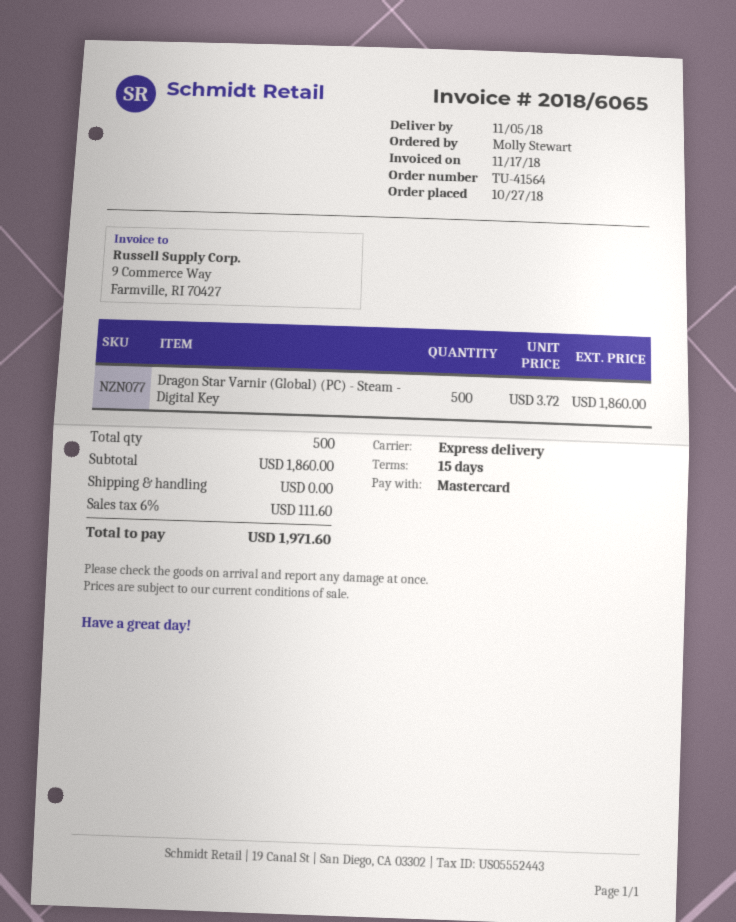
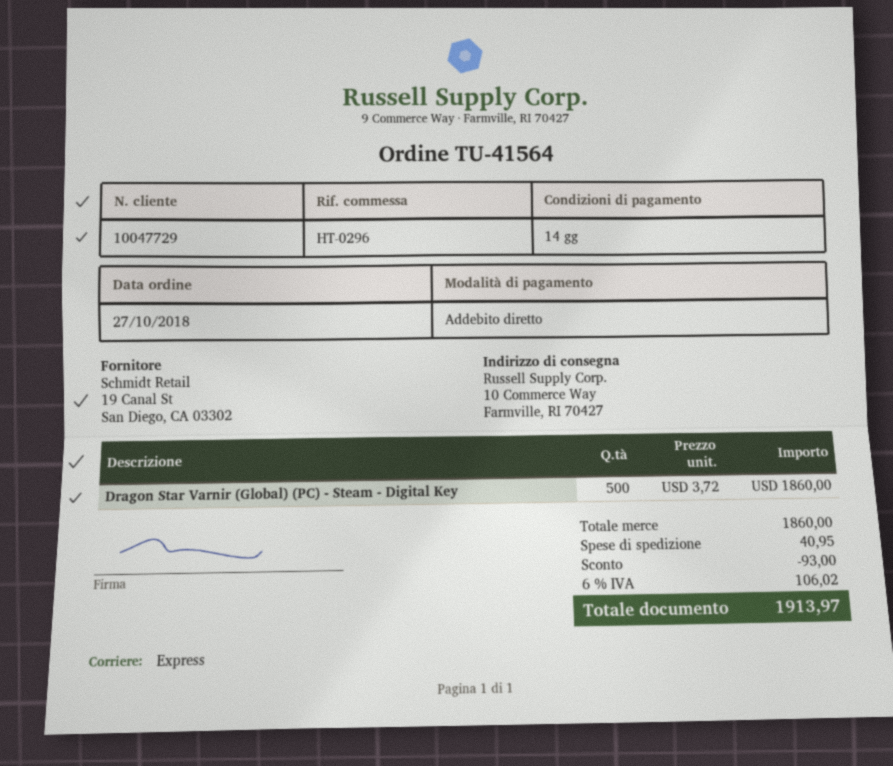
payment terms: 15 days -> 14 days
payment method: Mastercard -> direct debit
discount: none -> 93.00
shipping: 0.00 -> 40.95
tax: 6% = 111.60 -> 6% = 106.02
total: 1971.60 -> 1913.97

